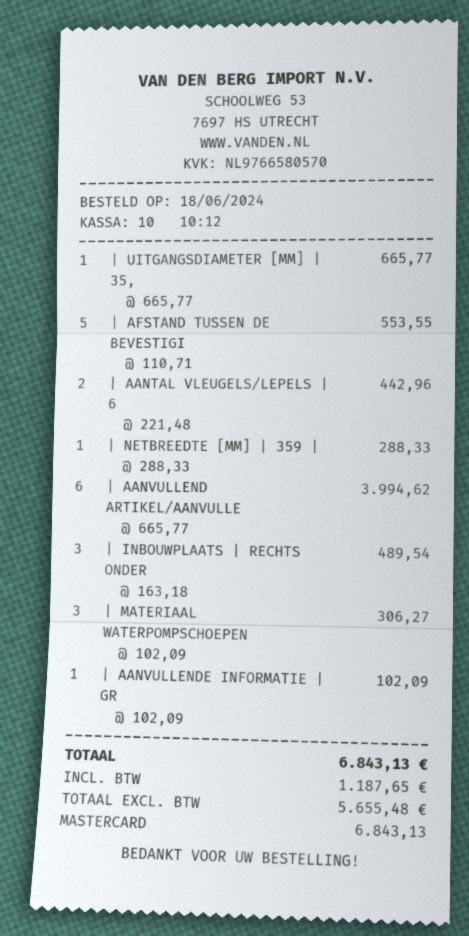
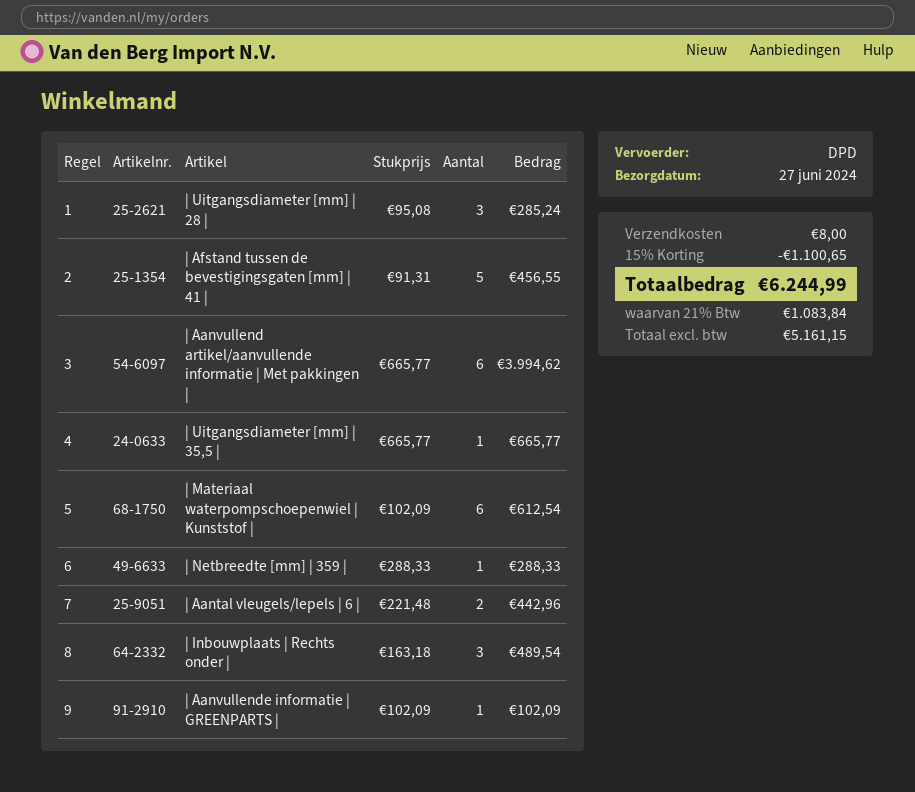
| AFSTAND TUSSEN DE BEVESTIGI: 5 x 110.71 = 553.55 -> 5 x 91.31 = 456.55
| MATERIAAL WATERPOMPSCHOEPEN: 3 x 102.09 = 306.27 -> 6 x 102.09 = 612.54
| Uitgangsdiameter [mm] | 28 |: none -> 3 x 95.08 = 285.24
discount: none -> 15% = 1100.65
shipping: none -> 8.00
net: 5655.48 -> 5161.15
tax: 1187.65 -> 1083.84
total: 6843.13 -> 6244.99

